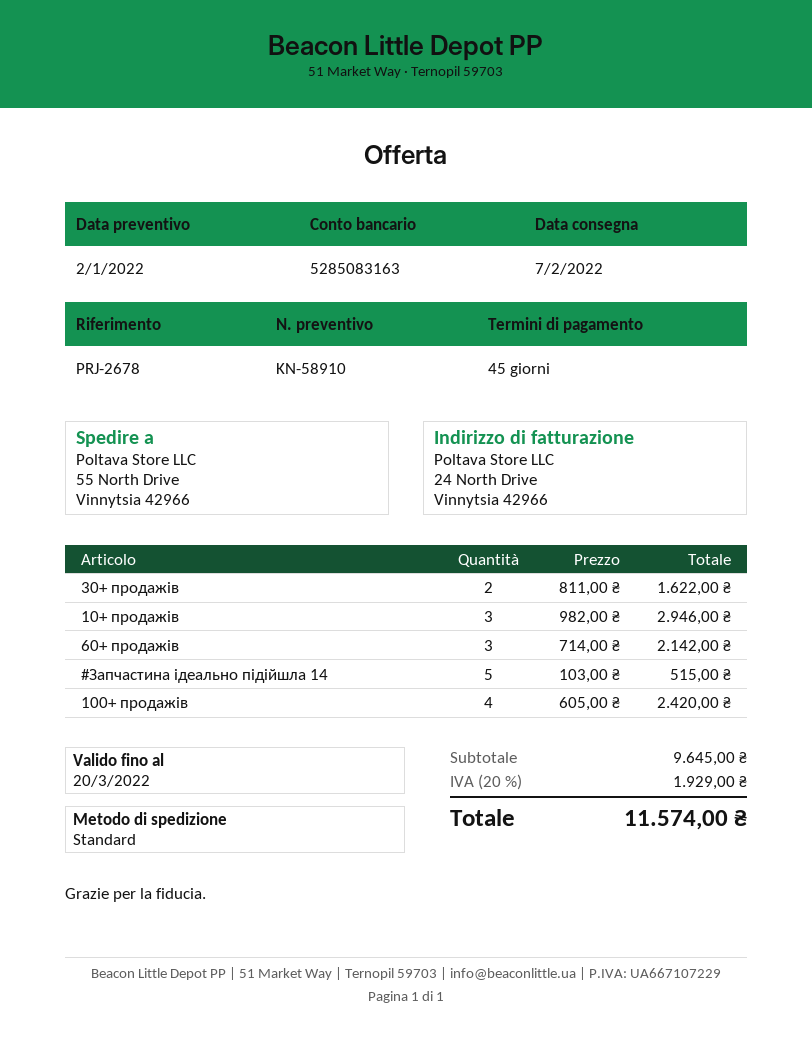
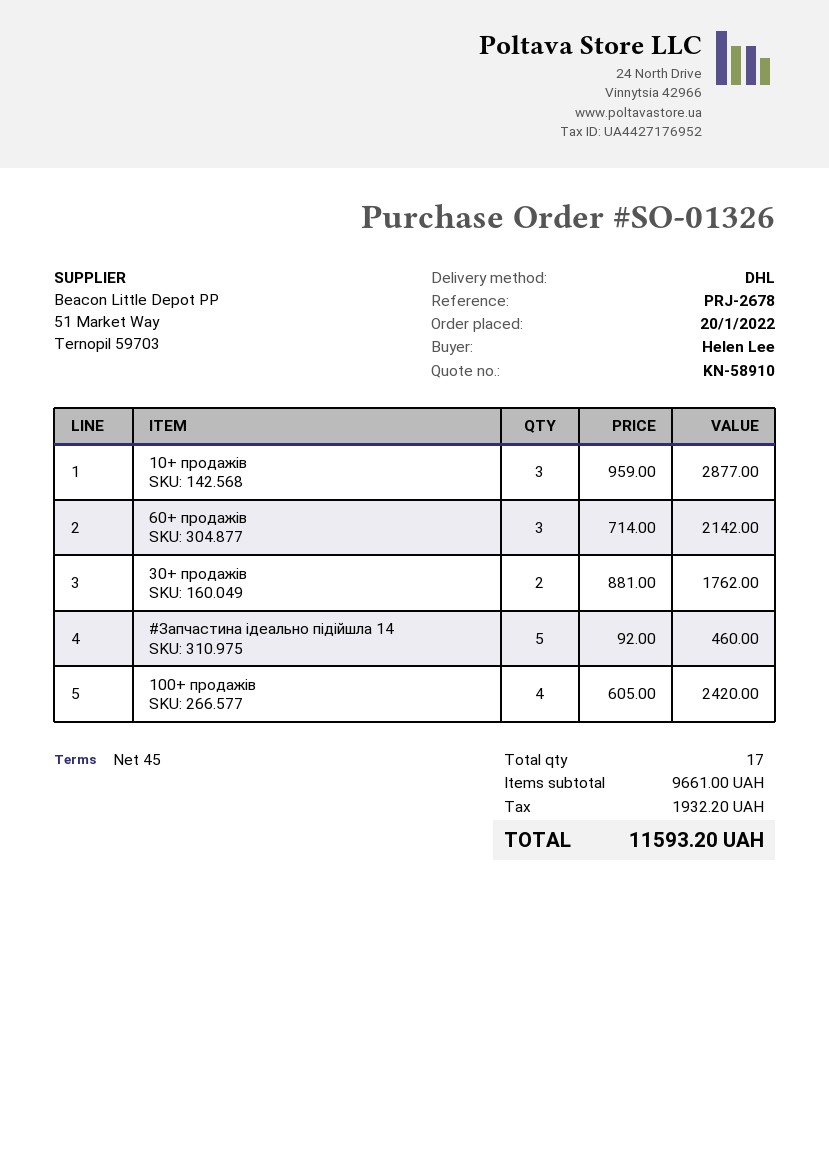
shipping method: standard -> DHL
30+ продажів: 2 x 811.00 = 1622.00 -> 2 x 881.00 = 1762.00
10+ продажів: 3 x 982.00 = 2946.00 -> 3 x 959.00 = 2877.00
#Запчастина ідеально підійшла 14: 5 x 103.00 = 515.00 -> 5 x 92.00 = 460.00
subtotal: 9645.00 -> 9661.00
tax: 1929.00 -> 1932.20
total: 11574.00 -> 11593.20

